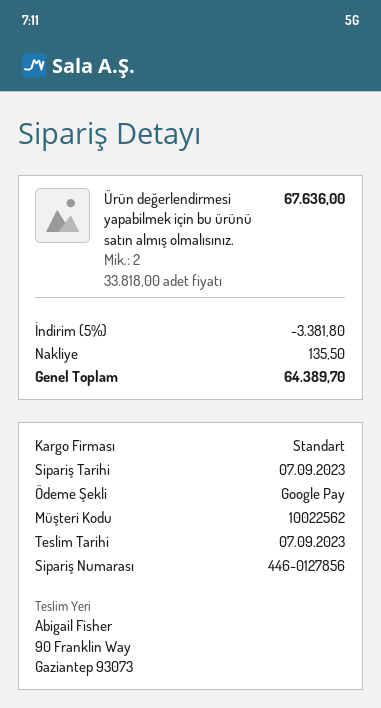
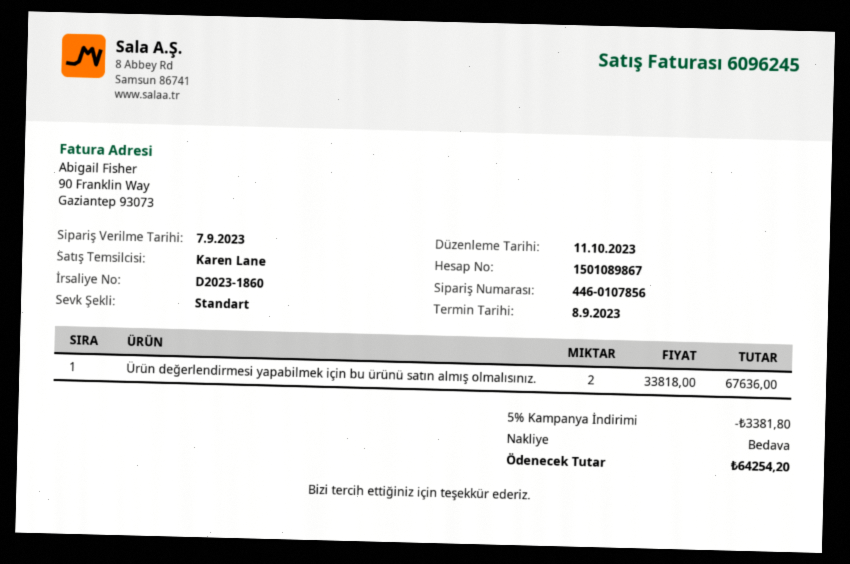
order number: 446-0127856 -> 446-0107856
delivery date: 2023-09-07 -> 2023-09-08
shipping: 135.50 -> 0.00
total: 64389.70 -> 64254.20

